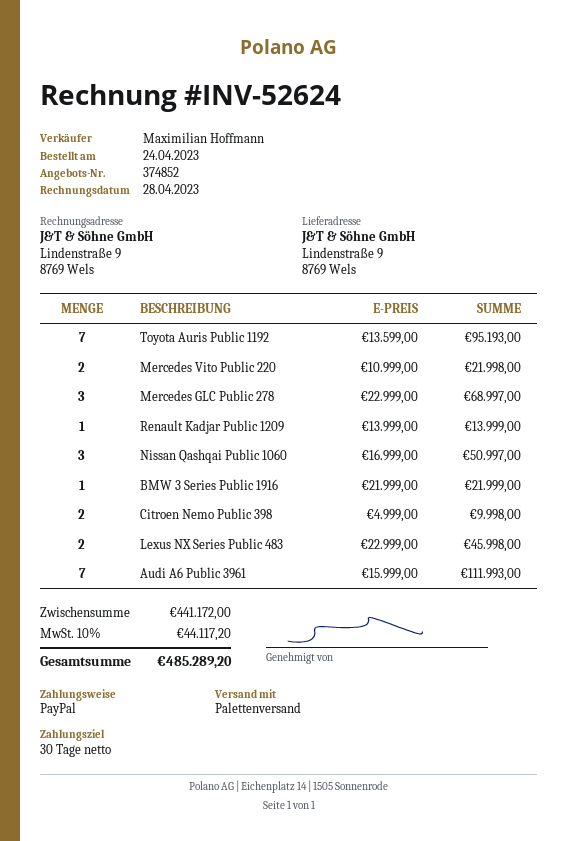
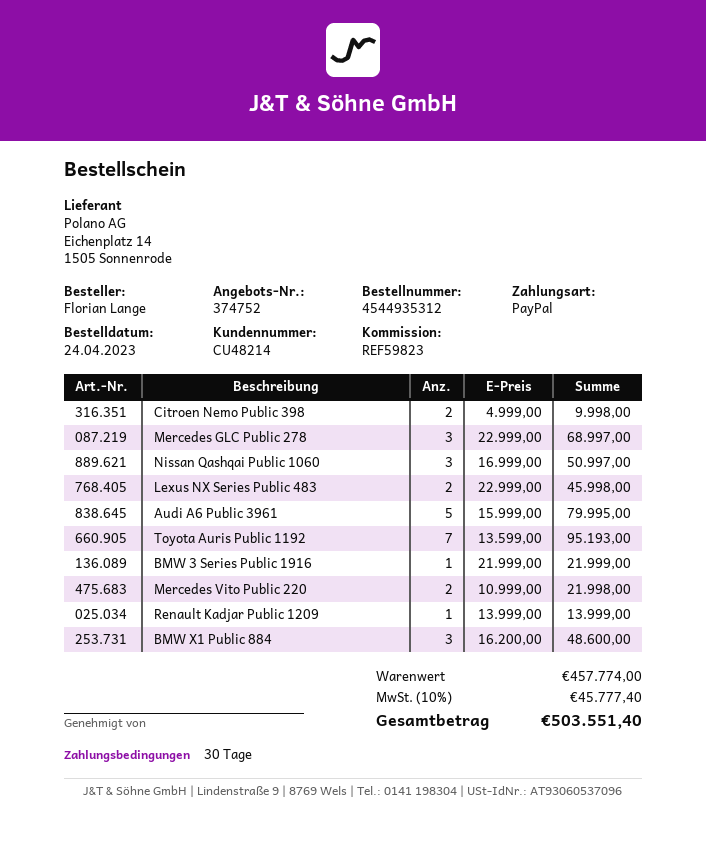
quote number: 374852 -> 374752
Audi A6 Public 3961: 7 x 15999.00 = 111993.00 -> 5 x 15999.00 = 79995.00
BMW X1 Public 884: none -> 3 x 16200.00 = 48600.00
subtotal: 441172.00 -> 457774.00
tax: 10% = 44117.20 -> 10% = 45777.40
total: 485289.20 -> 503551.40

